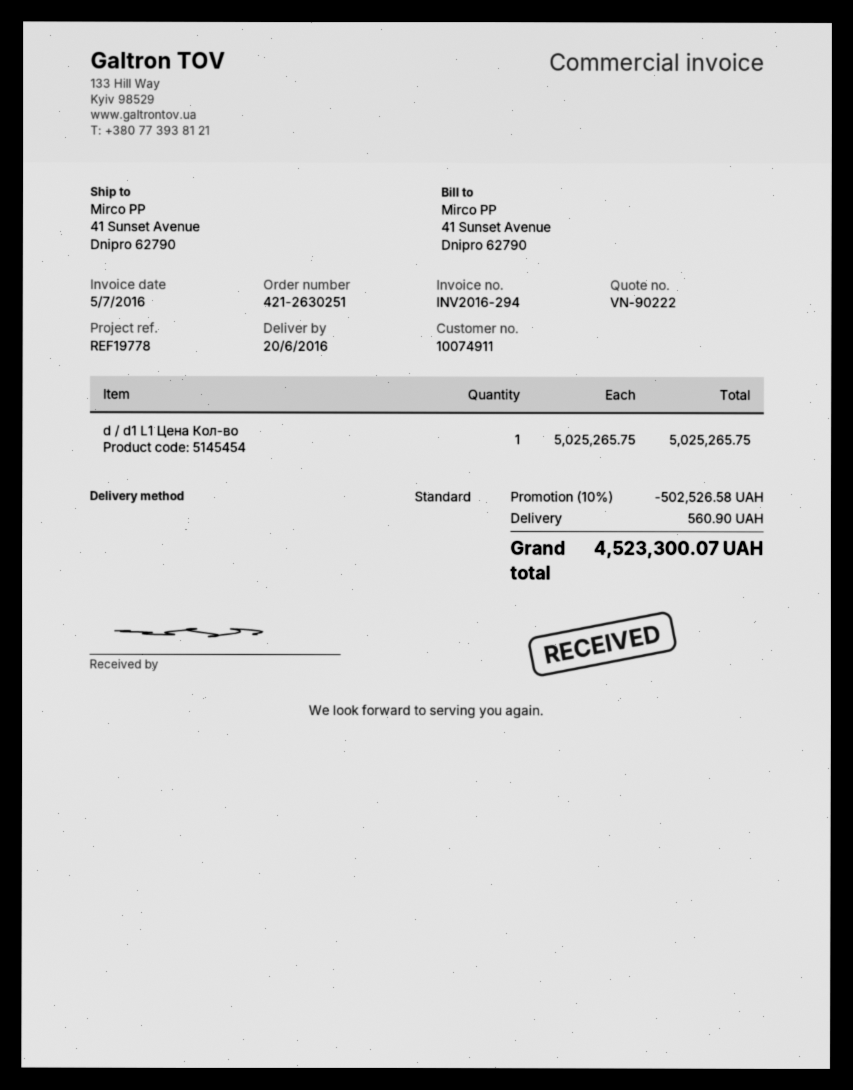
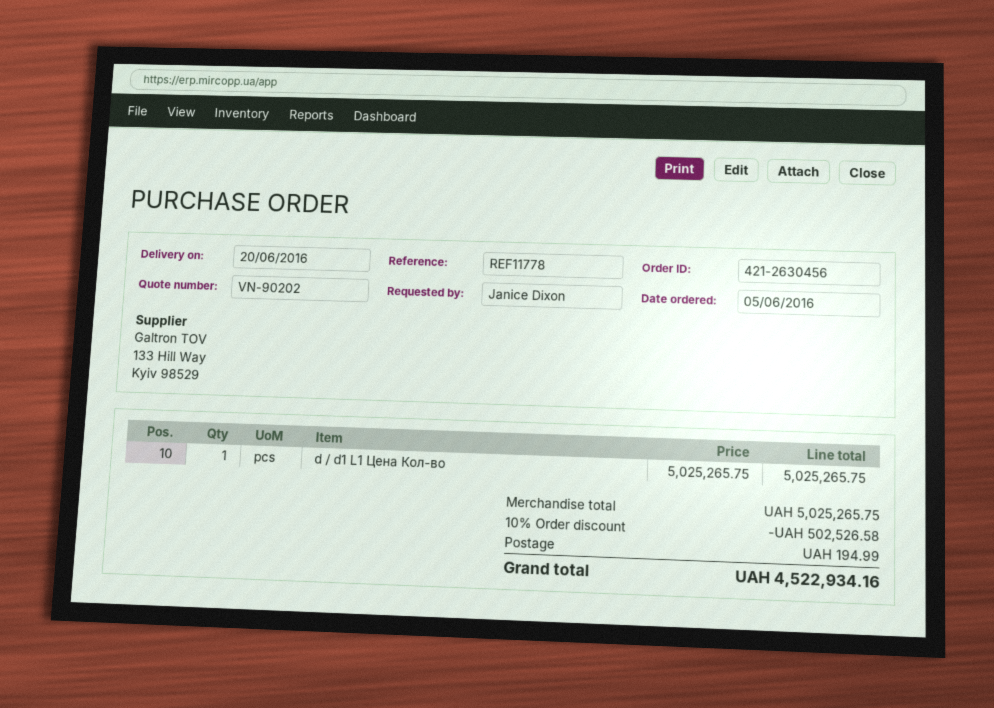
quote number: VN-90222 -> VN-90202
order number: 421-2630251 -> 421-2630456
reference: REF19778 -> REF11778
shipping: 560.90 -> 194.99
total: 4523300.07 -> 4522934.16

